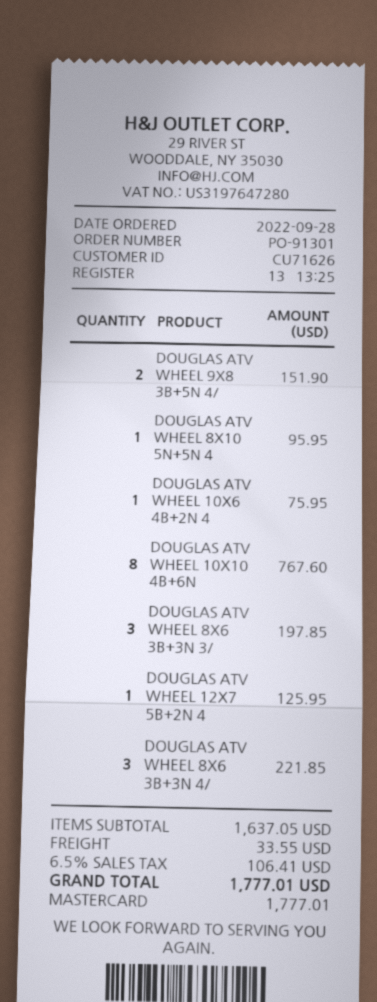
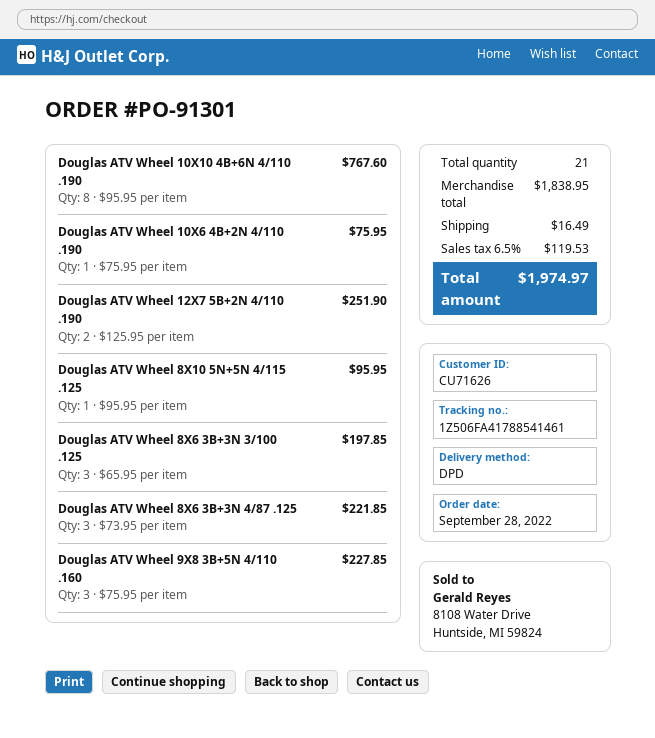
DOUGLAS ATV WHEEL 9X8 3B+5N 4/: 2 for 151.90 -> 3 for 227.85
DOUGLAS ATV WHEEL 12X7 5B+2N 4: 1 for 125.95 -> 2 for 251.90
subtotal: 1637.05 -> 1838.95
shipping: 33.55 -> 16.49
tax: 6.5% = 106.41 -> 6.5% = 119.53
total: 1777.01 -> 1974.97

